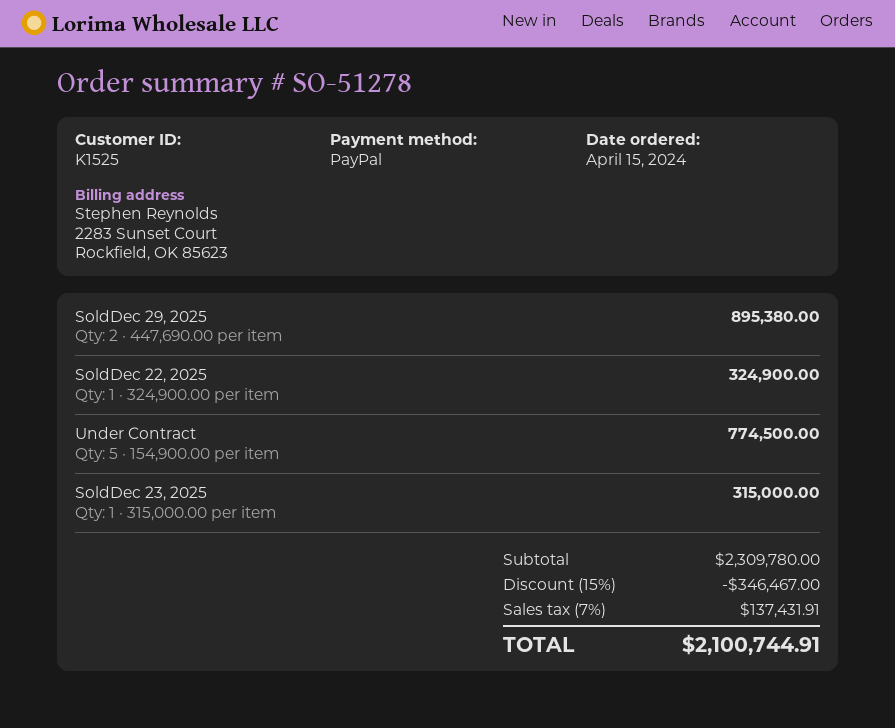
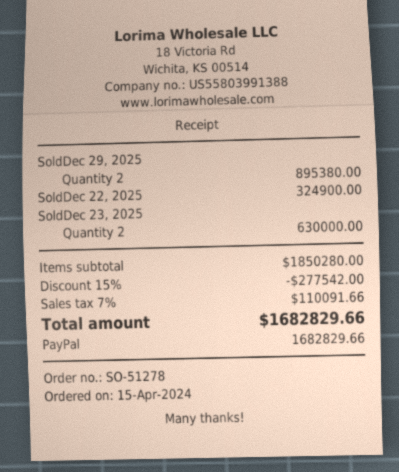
Under Contract: 5 for 774500.00 -> none
SoldDec 23, 2025: 1 for 315000.00 -> 2 for 630000.00
subtotal: 2309780.00 -> 1850280.00
discount: 15% = 346467.00 -> 15% = 277542.00
tax: 7% = 137431.91 -> 7% = 110091.66
total: 2100744.91 -> 1682829.66

